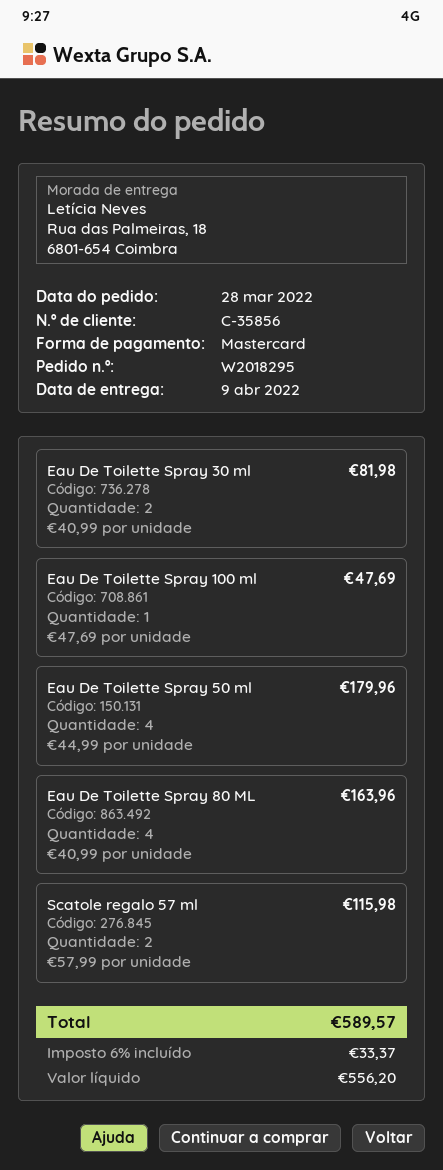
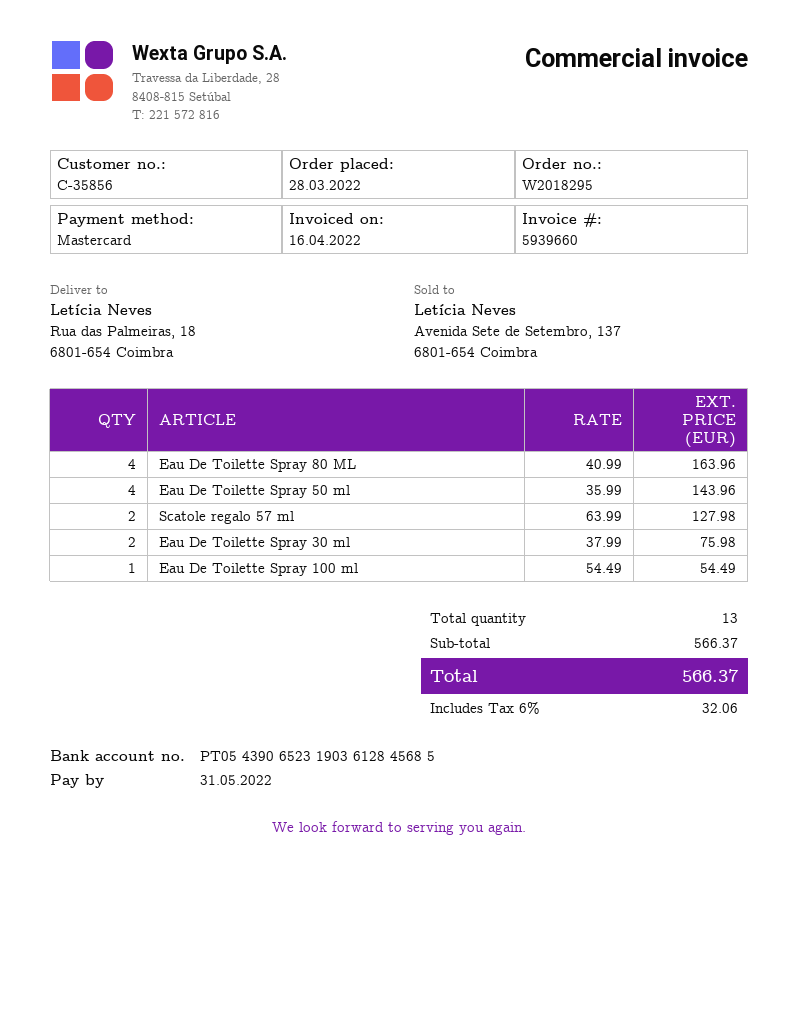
Eau De Toilette Spray 30 ml: 2 x 40.99 = 81.98 -> 2 x 37.99 = 75.98
Eau De Toilette Spray 100 ml: 1 x 47.69 = 47.69 -> 1 x 54.49 = 54.49
Eau De Toilette Spray 50 ml: 4 x 44.99 = 179.96 -> 4 x 35.99 = 143.96
Scatole regalo 57 ml: 2 x 57.99 = 115.98 -> 2 x 63.99 = 127.98
tax: 6% = 33.37 -> 6% = 32.06
total: 589.57 -> 566.37

